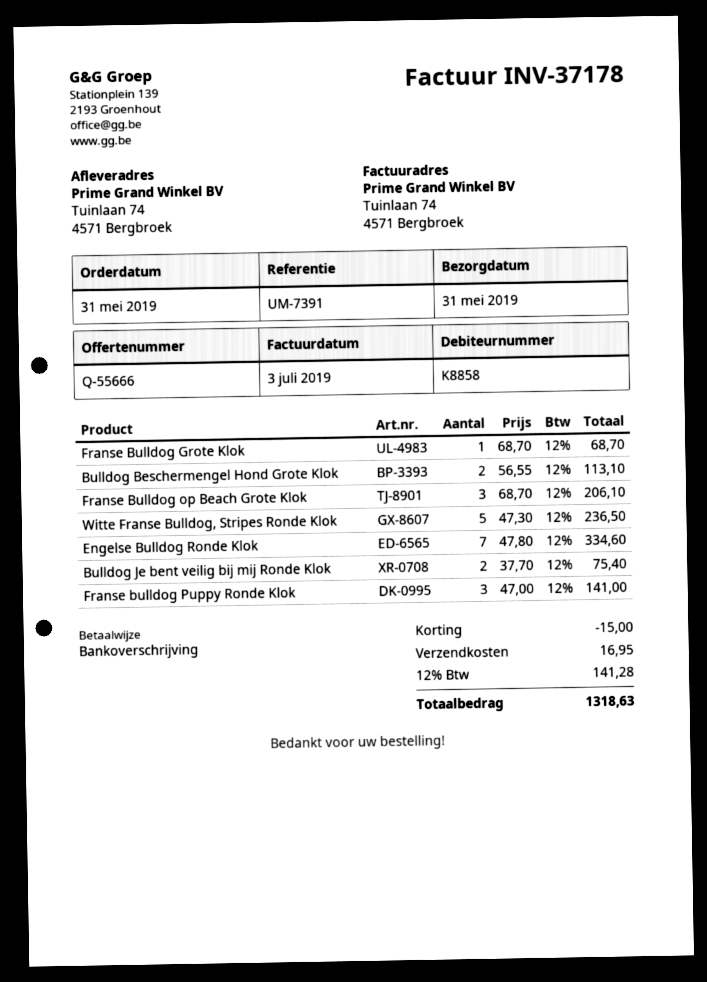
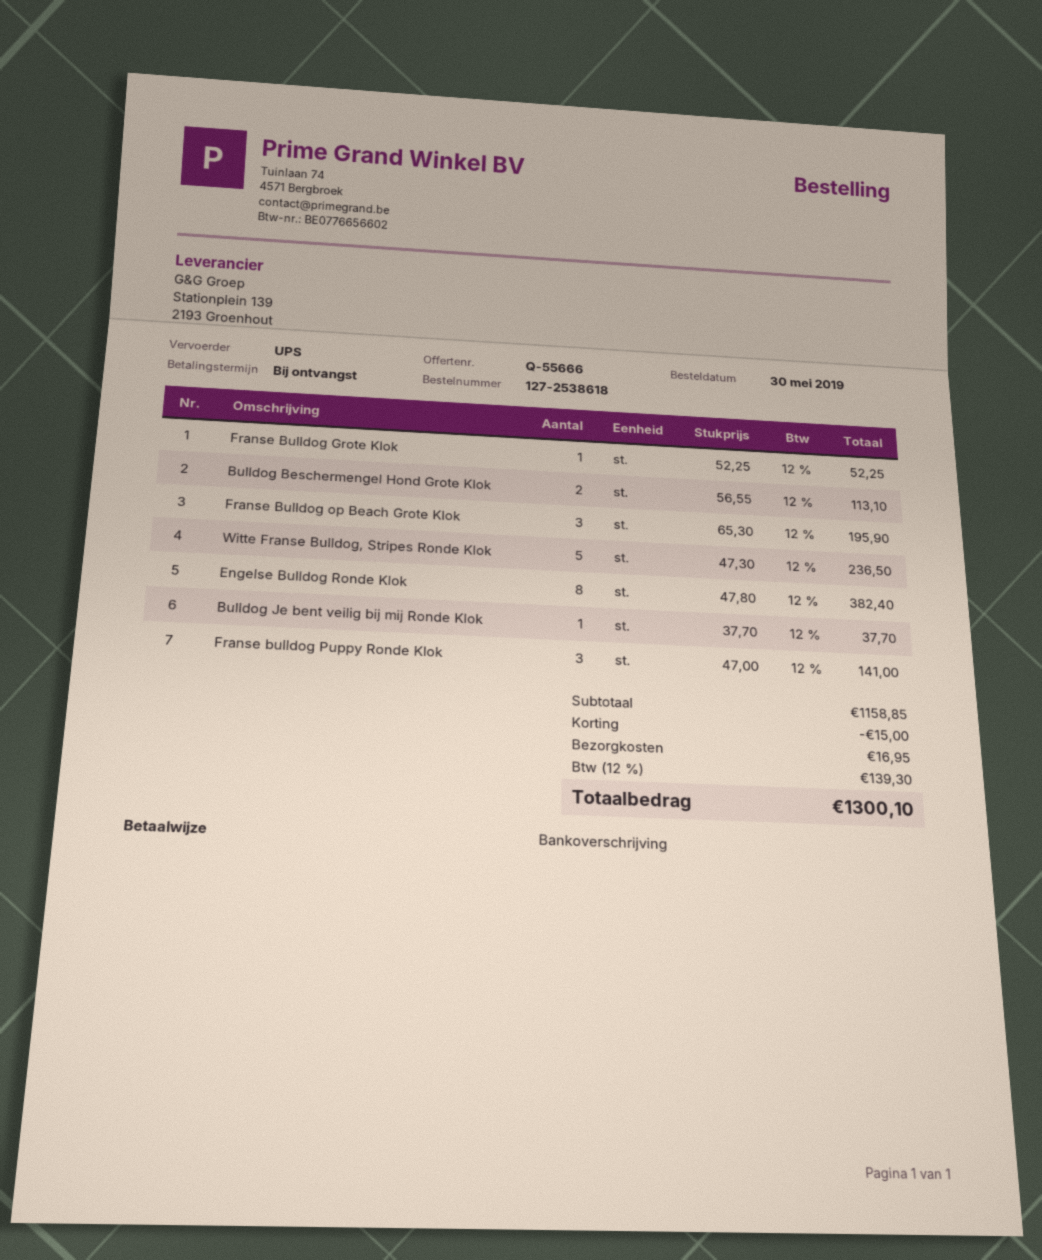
order date: 2019-05-31 -> 2019-05-30
Franse Bulldog Grote Klok: 1 x 68.70 = 68.70 -> 1 x 52.25 = 52.25
Franse Bulldog op Beach Grote Klok: 3 x 68.70 = 206.10 -> 3 x 65.30 = 195.90
Engelse Bulldog Ronde Klok: 7 x 47.80 = 334.60 -> 8 x 47.80 = 382.40
Bulldog Je bent veilig bij mij Ronde Klok: 2 x 37.70 = 75.40 -> 1 x 37.70 = 37.70
tax: 12% = 141.28 -> 12% = 139.30
total: 1318.63 -> 1300.10

